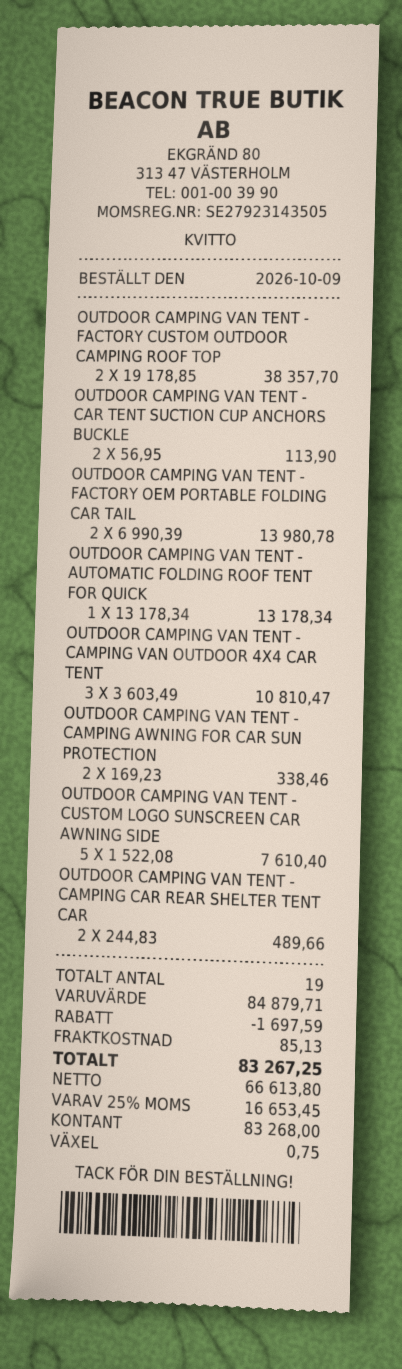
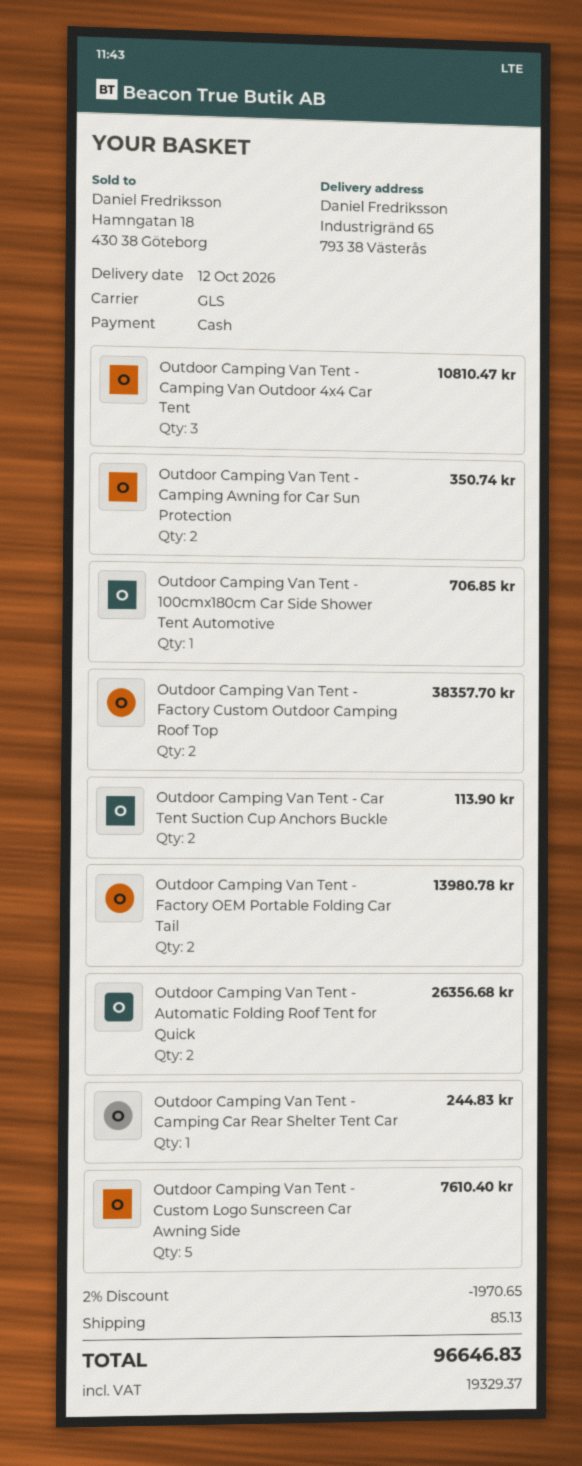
OUTDOOR CAMPING VAN TENT - AUTOMATIC FOLDING ROOF TENT FOR QUICK: 1 for 13178.34 -> 2 for 26356.68
OUTDOOR CAMPING VAN TENT - CAMPING AWNING FOR CAR SUN PROTECTION: 2 for 338.46 -> 2 for 350.74
OUTDOOR CAMPING VAN TENT - CAMPING CAR REAR SHELTER TENT CAR: 2 for 489.66 -> 1 for 244.83
Outdoor Camping Van Tent - 100cmx180cm Car Side Shower Tent Automotive: none -> 1 for 706.85
discount: 1697.59 -> 1970.65
tax: 16653.45 -> 19329.37
total: 83267.25 -> 96646.83

